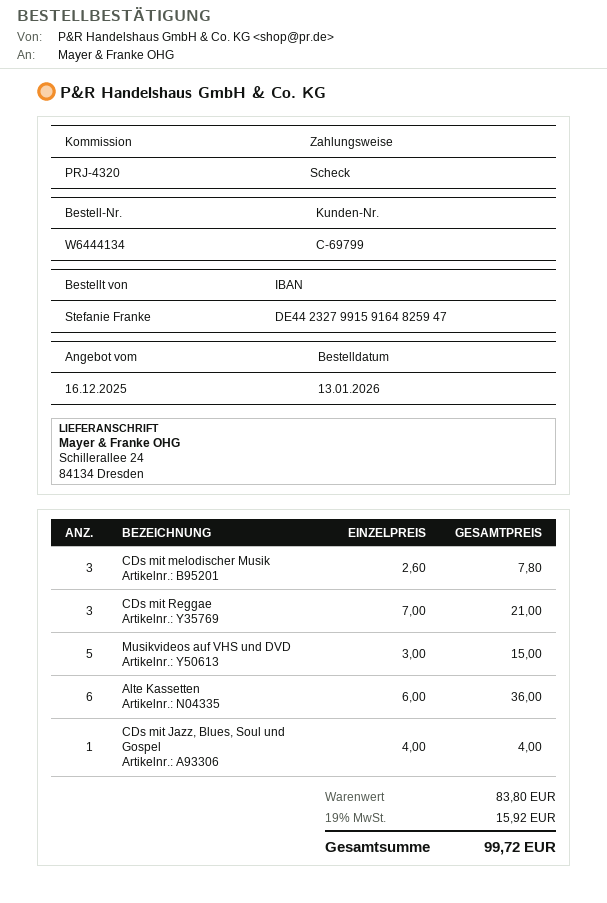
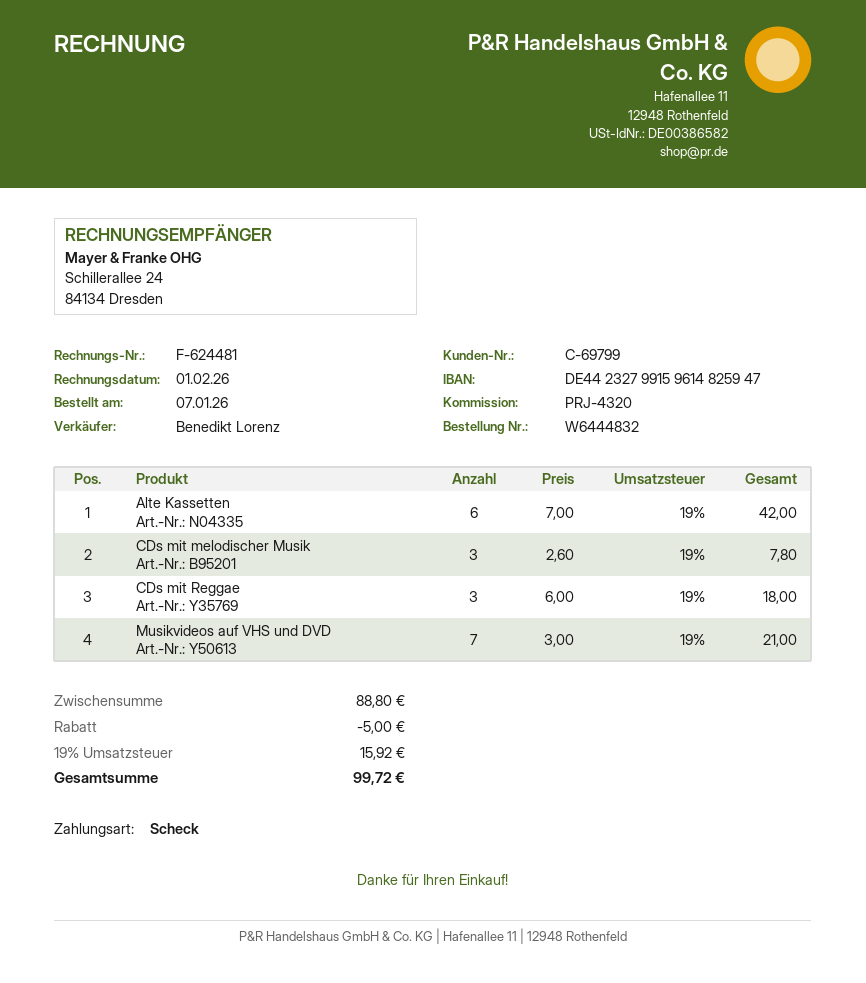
order number: W6444134 -> W6444832
order date: 2026-01-13 -> 2026-01-07
bank account: DE44232799159164825947 -> DE44232799159614825947
CDs mit Reggae: 3 x 7.00 = 21.00 -> 3 x 6.00 = 18.00
Musikvideos auf VHS und DVD: 5 x 3.00 = 15.00 -> 7 x 3.00 = 21.00
Alte Kassetten: 6 x 6.00 = 36.00 -> 6 x 7.00 = 42.00
CDs mit Jazz, Blues, Soul und Gospel: 1 x 4.00 = 4.00 -> none
subtotal: 83.80 -> 88.80
discount: none -> 5.00

